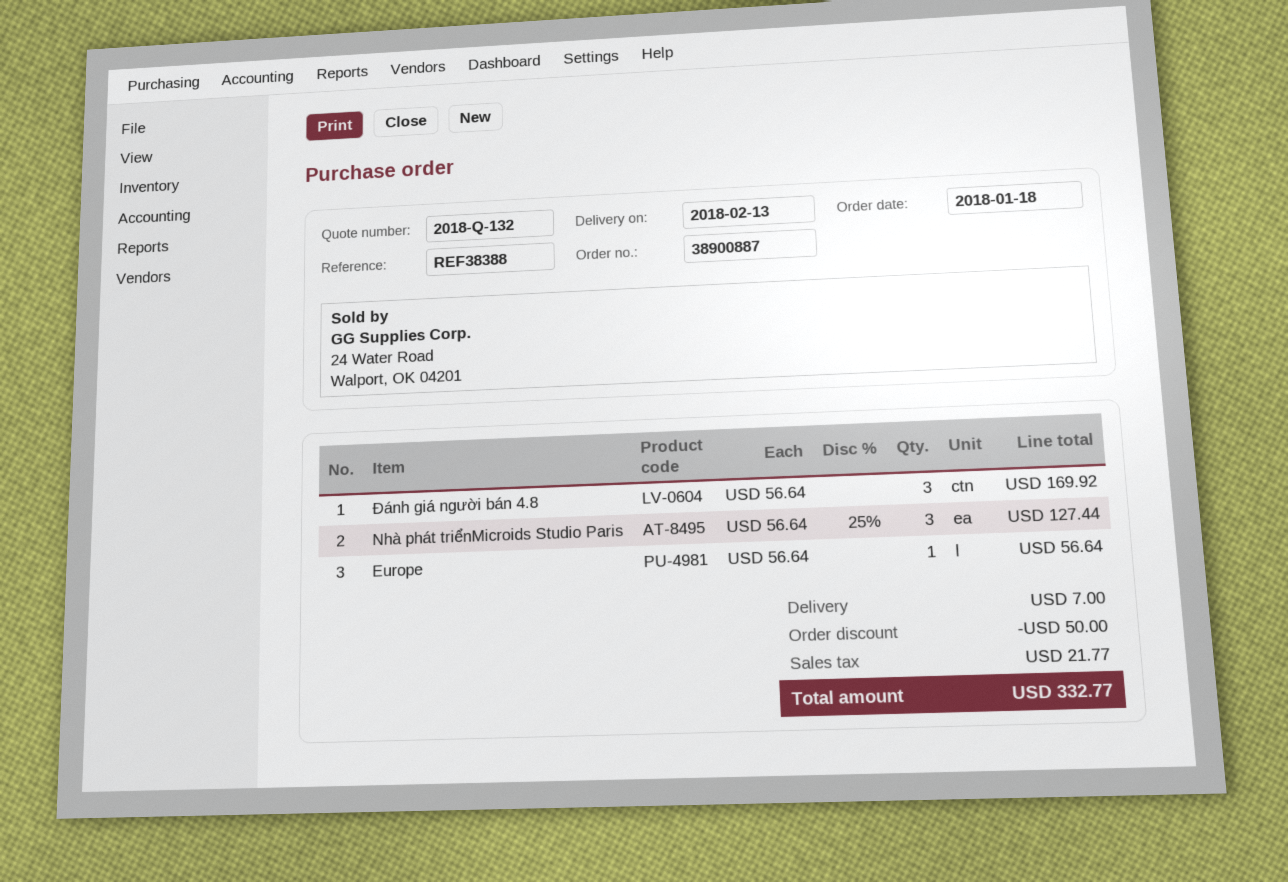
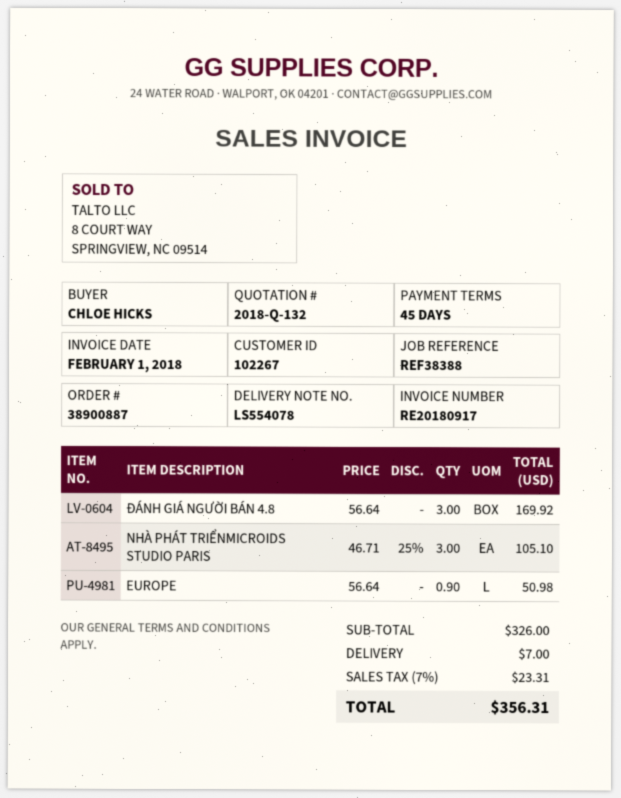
Nhà phát triểnMicroids Studio Paris: 3 x 56.64 - 25% = 127.44 -> 3 x 46.71 - 25% = 105.10
Europe: 1 x 56.64 = 56.64 -> 0.9 x 56.64 = 50.98
discount: 50.00 -> none
tax: 21.77 -> 23.31
total: 332.77 -> 356.31

